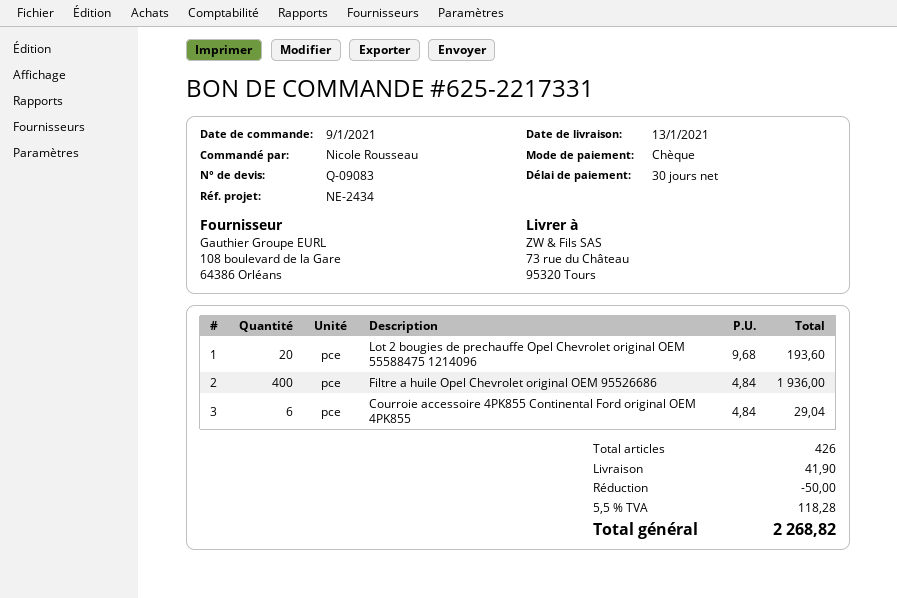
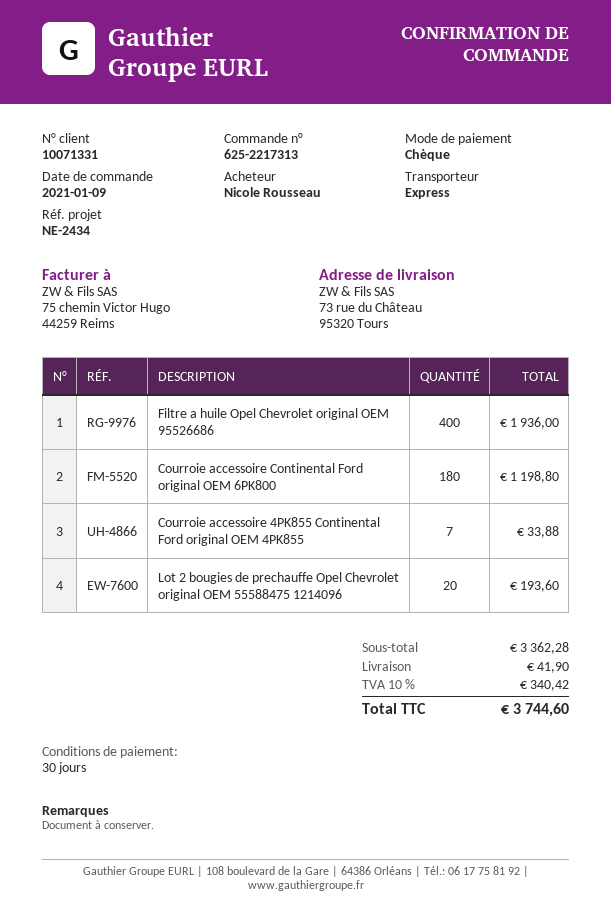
order number: 625-2217331 -> 625-2217313
Courroie accessoire 4PK855 Continental Ford original OEM 4PK855: 6 for 29.04 -> 7 for 33.88
Courroie accessoire Continental Ford original OEM 6PK800: none -> 180 for 1198.80
discount: 50.00 -> none
tax: 5.5% = 118.28 -> 10% = 340.42
total: 2268.82 -> 3744.60

